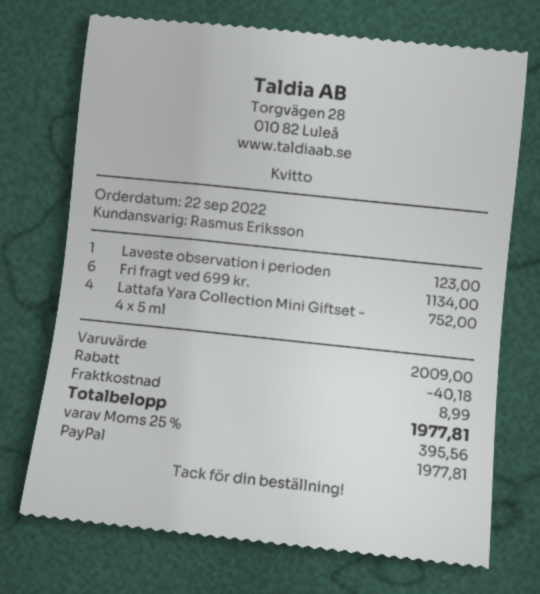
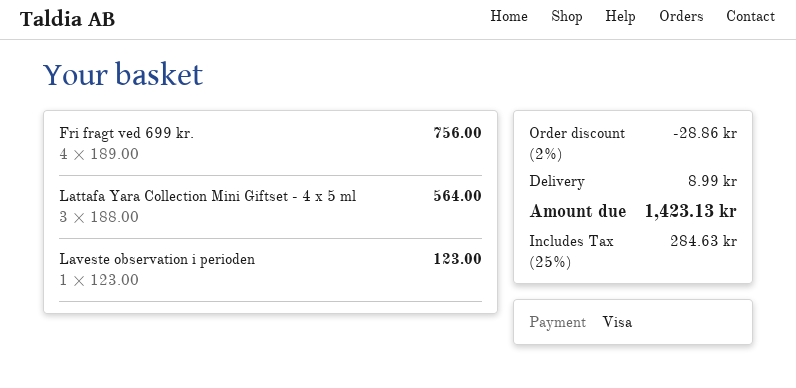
payment method: PayPal -> Visa
Fri fragt ved 699 kr.: 6 for 1134.00 -> 4 for 756.00
Lattafa Yara Collection Mini Giftset - 4 x 5 ml: 4 for 752.00 -> 3 for 564.00
discount: 40.18 -> 28.86
tax: 25% = 395.56 -> 25% = 284.63
total: 1977.81 -> 1423.13

